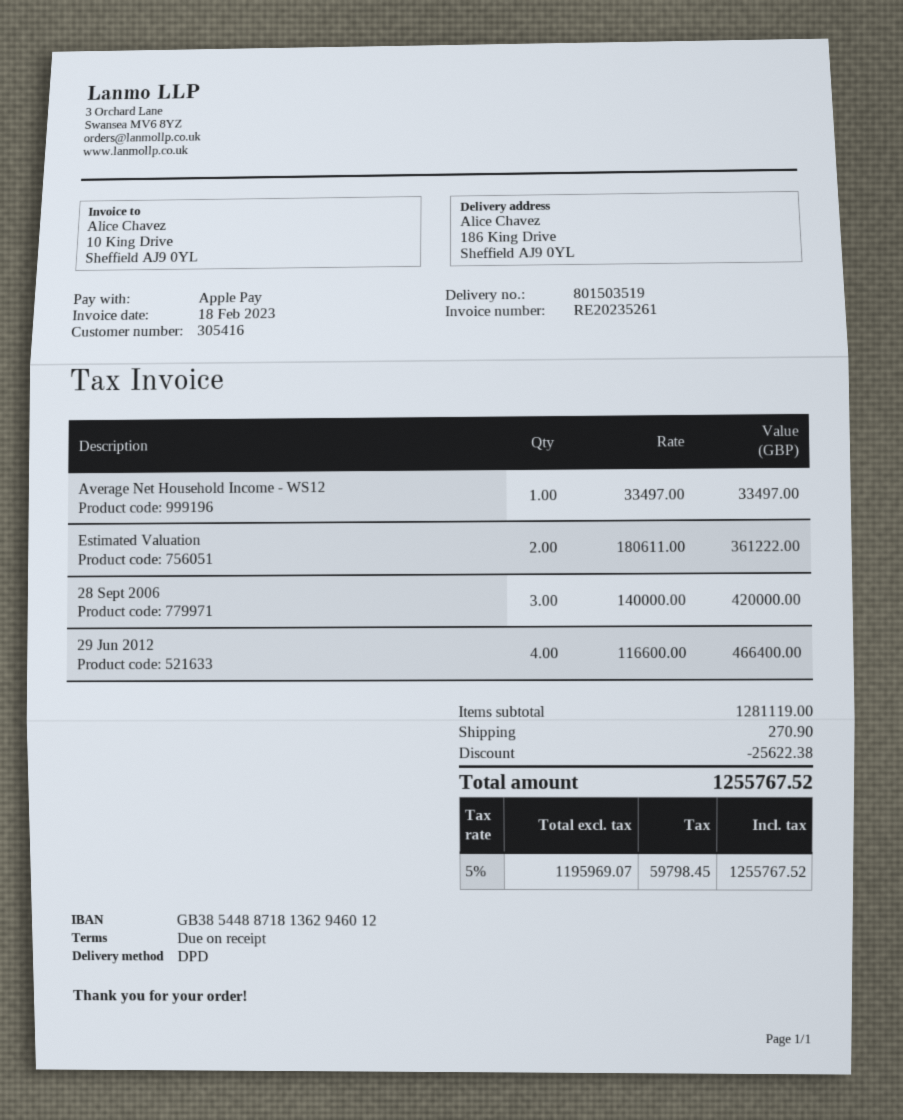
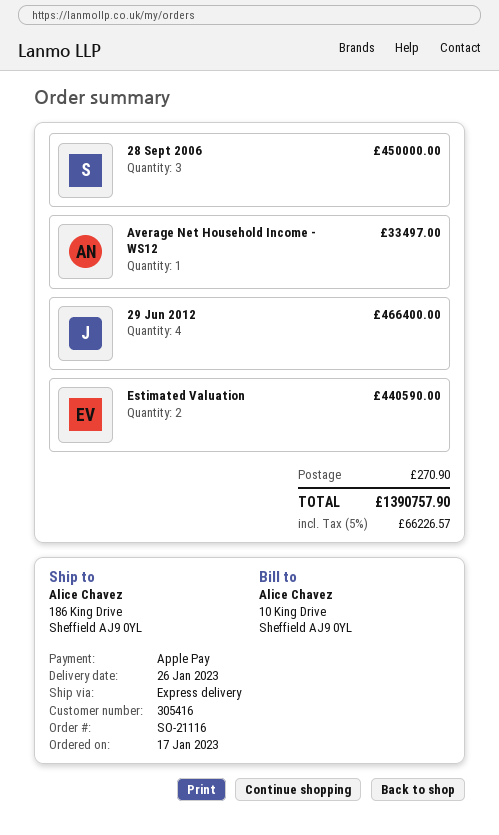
shipping method: DPD -> express
Estimated Valuation: 2 for 361222.00 -> 2 for 440590.00
28 Sept 2006: 3 for 420000.00 -> 3 for 450000.00
discount: 25622.38 -> none
tax: 5% = 59798.45 -> 5% = 66226.57
total: 1255767.52 -> 1390757.90

